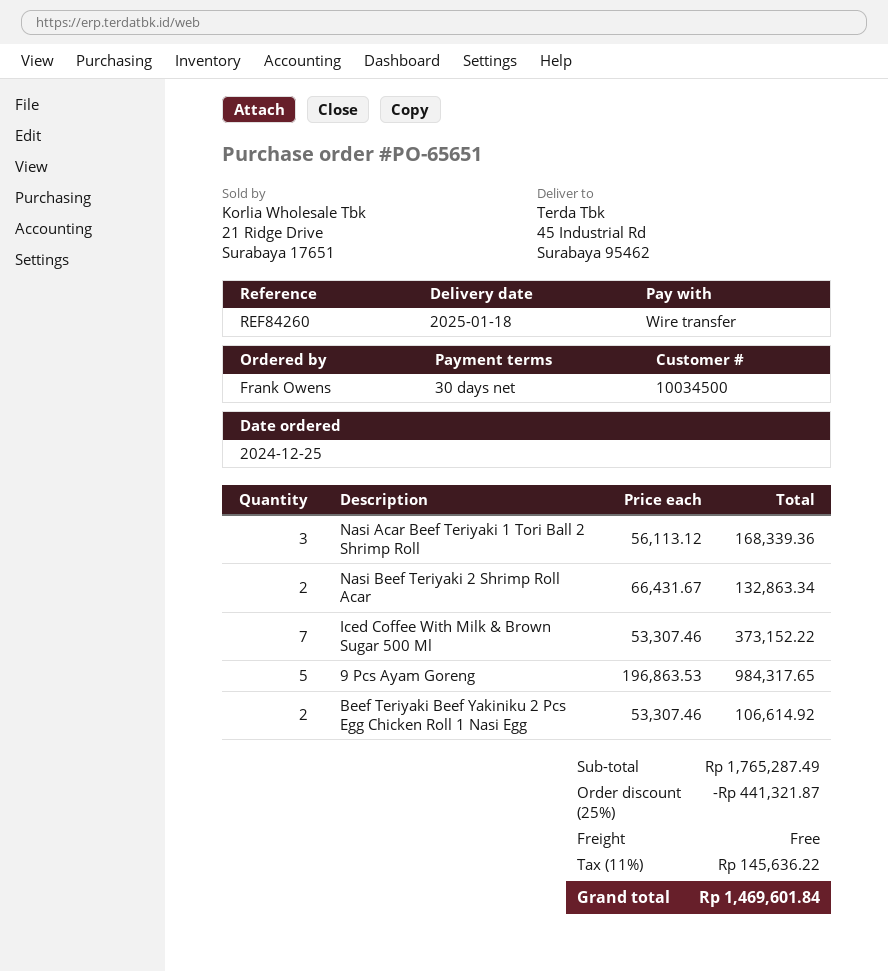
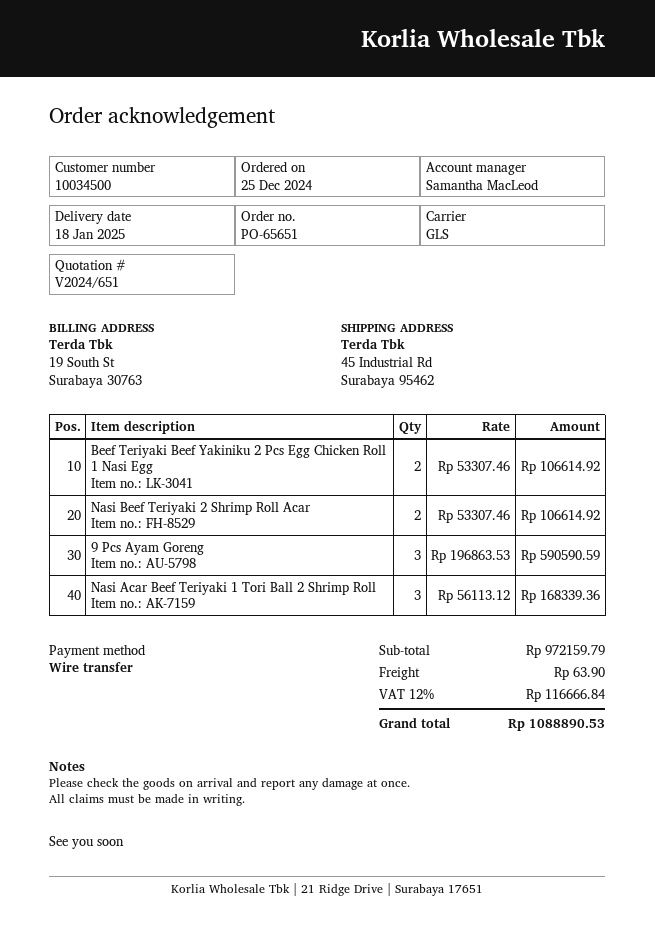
Nasi Beef Teriyaki 2 Shrimp Roll Acar: 2 x 66431.67 = 132863.34 -> 2 x 53307.46 = 106614.92
Iced Coffee With Milk & Brown Sugar 500 Ml: 7 x 53307.46 = 373152.22 -> none
9 Pcs Ayam Goreng: 5 x 196863.53 = 984317.65 -> 3 x 196863.53 = 590590.59
subtotal: 1765287.49 -> 972159.79
discount: 25% = 441321.87 -> none
shipping: 0.00 -> 63.90
tax: 11% = 145636.22 -> 12% = 116666.84
total: 1469601.84 -> 1088890.53

